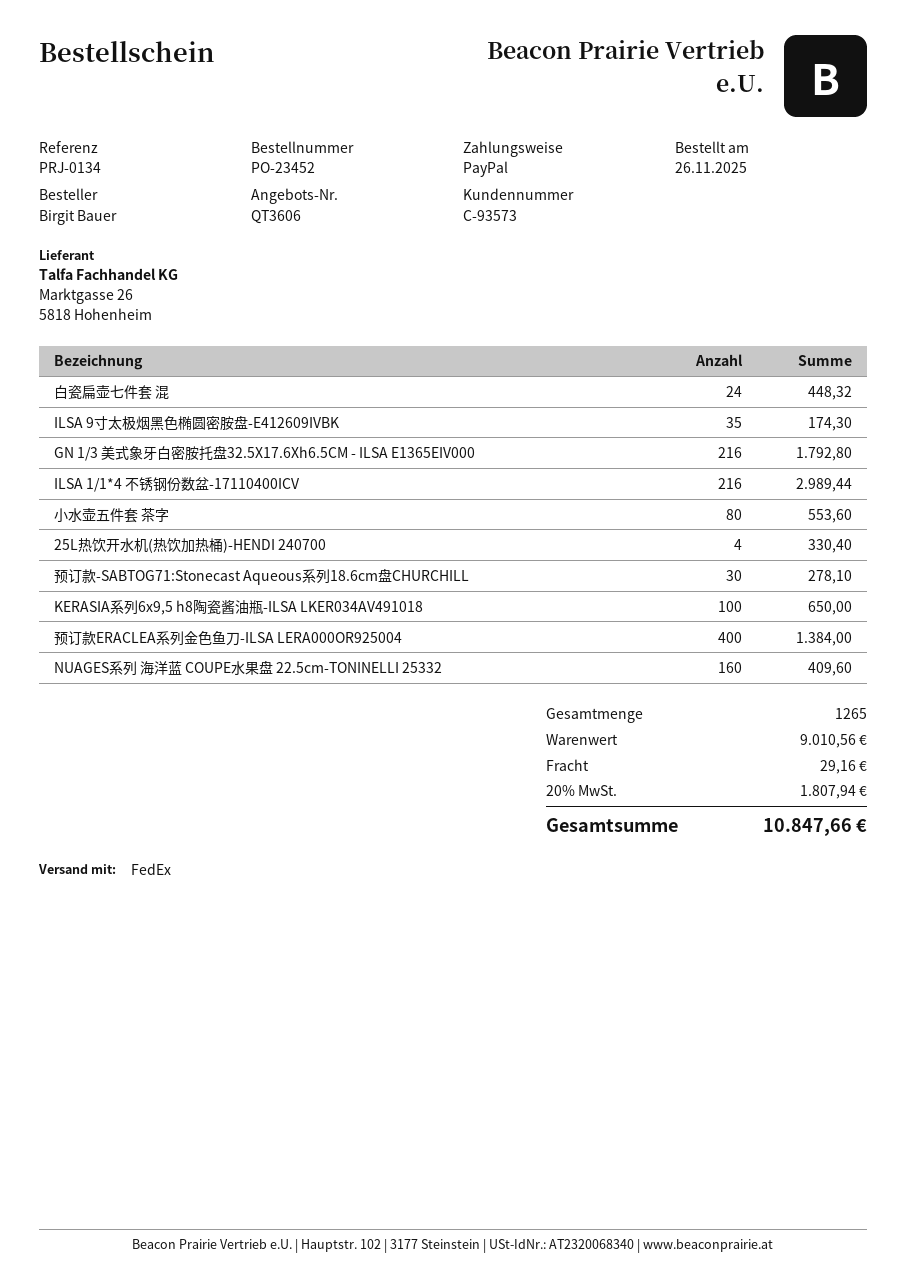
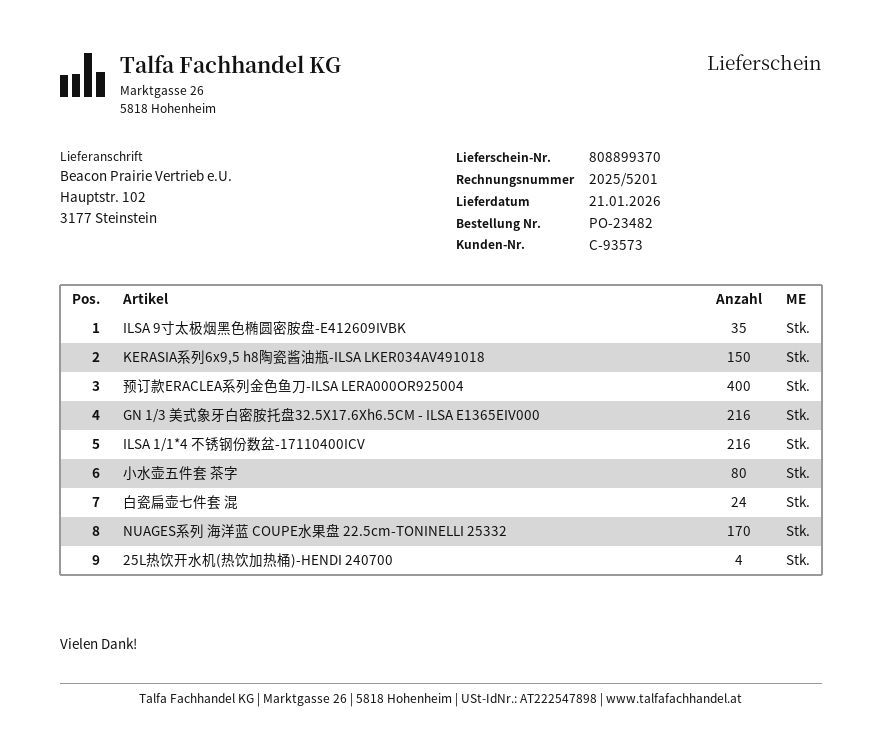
order number: PO-23452 -> PO-23482
预订款-SABTOG71:Stonecast Aqueous系列18.6cm盘CHURCHILL: 30 -> none
KERASIA系列6x9,5 h8陶瓷酱油瓶-ILSA LKER034AV491018: 100 -> 150
NUAGES系列 海洋蓝 COUPE水果盘 22.5cm-TONINELLI 25332: 160 -> 170

